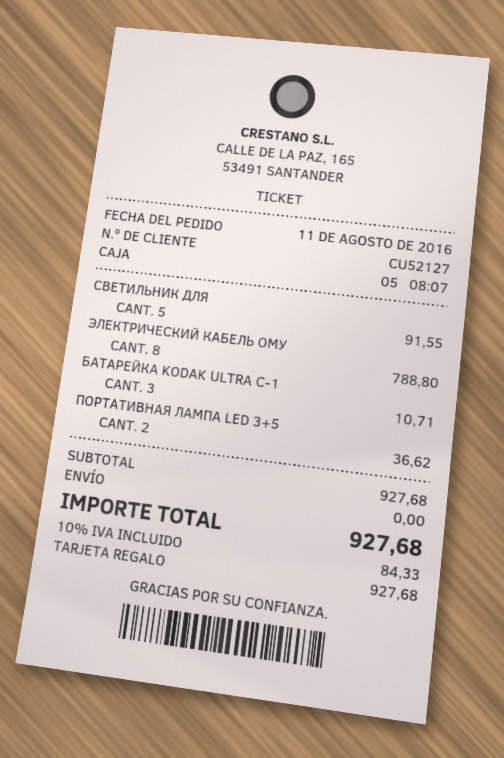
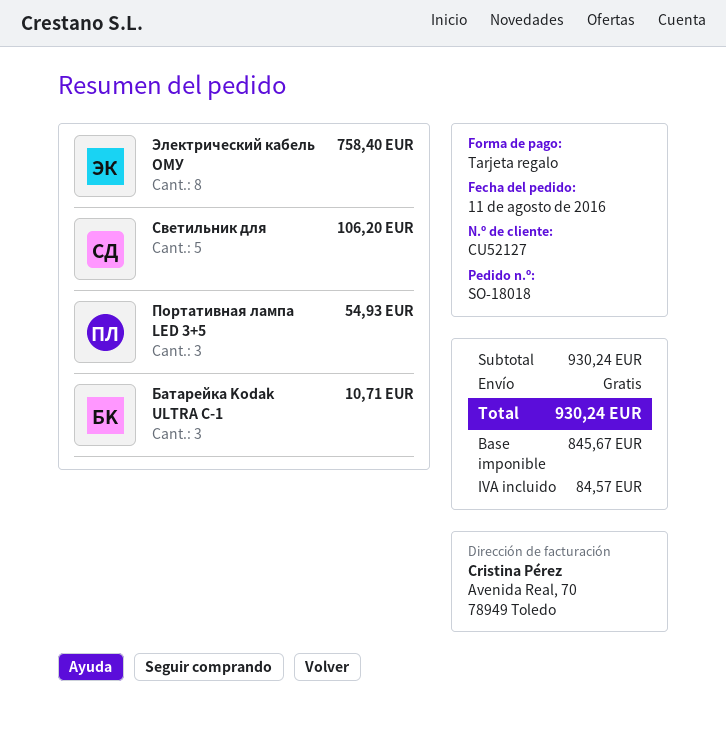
СВЕТИЛЬНИК ДЛЯ: 5 for 91.55 -> 5 for 106.20
ЭЛЕКТРИЧЕСКИЙ КАБЕЛЬ ОМУ: 8 for 788.80 -> 8 for 758.40
ПОРТАТИВНАЯ ЛАМПА LED 3+5: 2 for 36.62 -> 3 for 54.93
subtotal: 927.68 -> 930.24
tax: 84.33 -> 84.57
total: 927.68 -> 930.24

